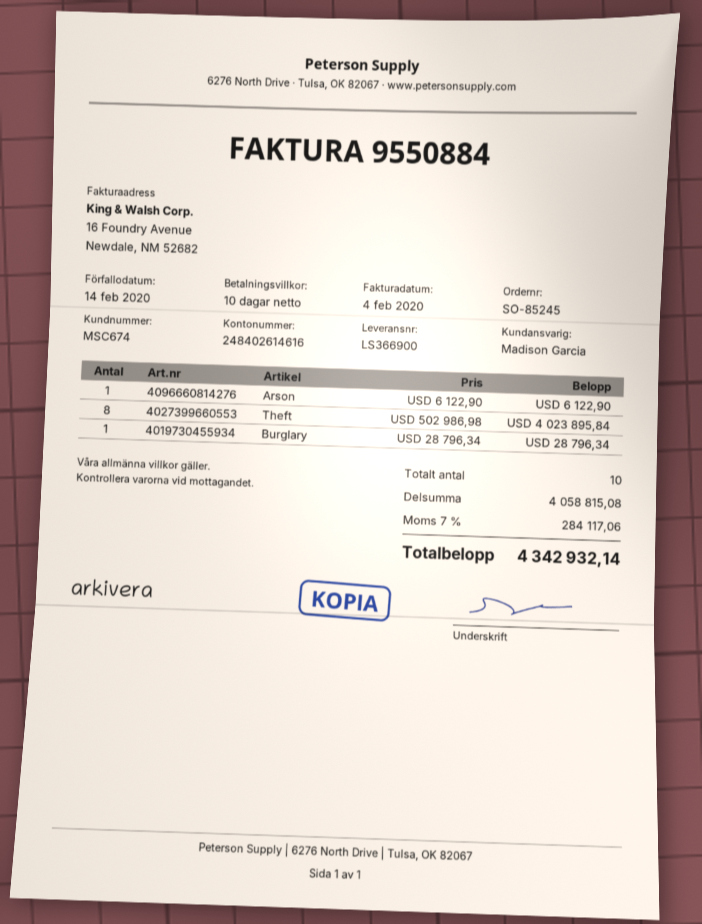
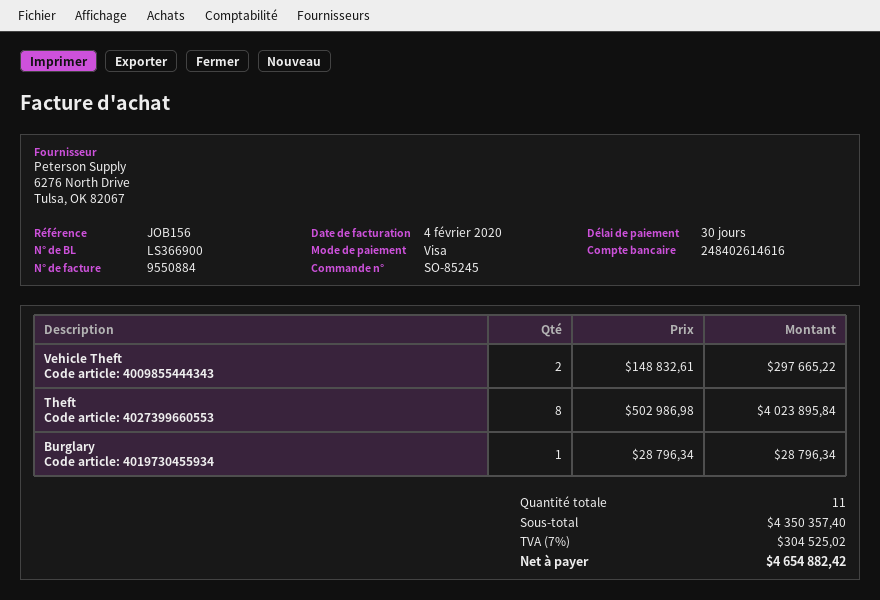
payment terms: 10 days -> 30 days
Arson: 1 x 6122.90 = 6122.90 -> none
Vehicle Theft: none -> 2 x 148832.61 = 297665.22
total quantity: 10 -> 11
subtotal: 4058815.08 -> 4350357.40
tax: 7% = 284117.06 -> 7% = 304525.02
total: 4342932.14 -> 4654882.42

